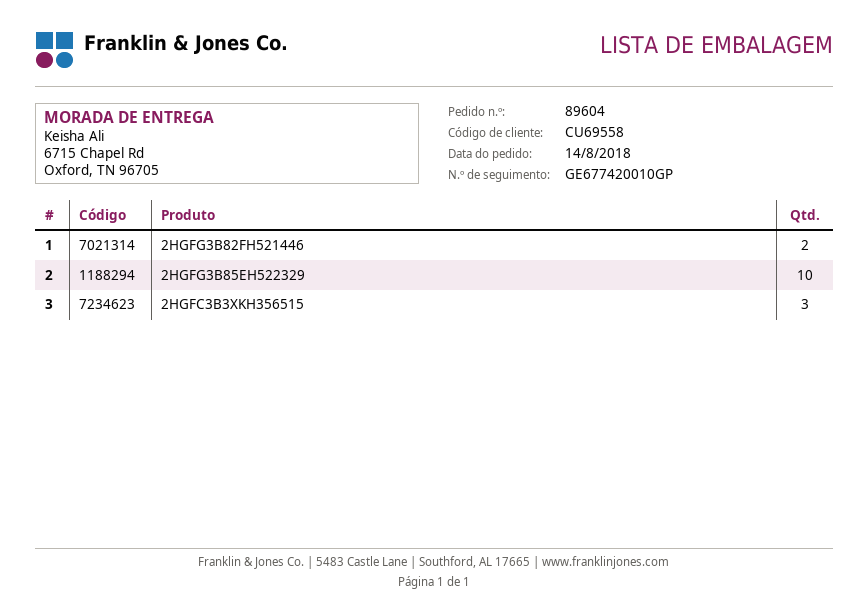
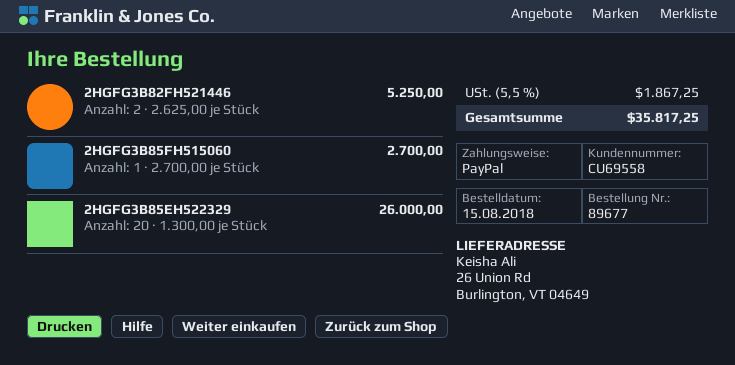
order number: 89604 -> 89677
order date: 2018-08-14 -> 2018-08-15
ship to: 6715 Chapel Rd, Oxford, TN 96705 -> 26 Union Rd, Burlington, VT 04649
2HGFG3B85EH522329: 10 -> 20
2HGFC3B3XKH356515: 3 -> none
2HGFG3B85FH515060: none -> 1

